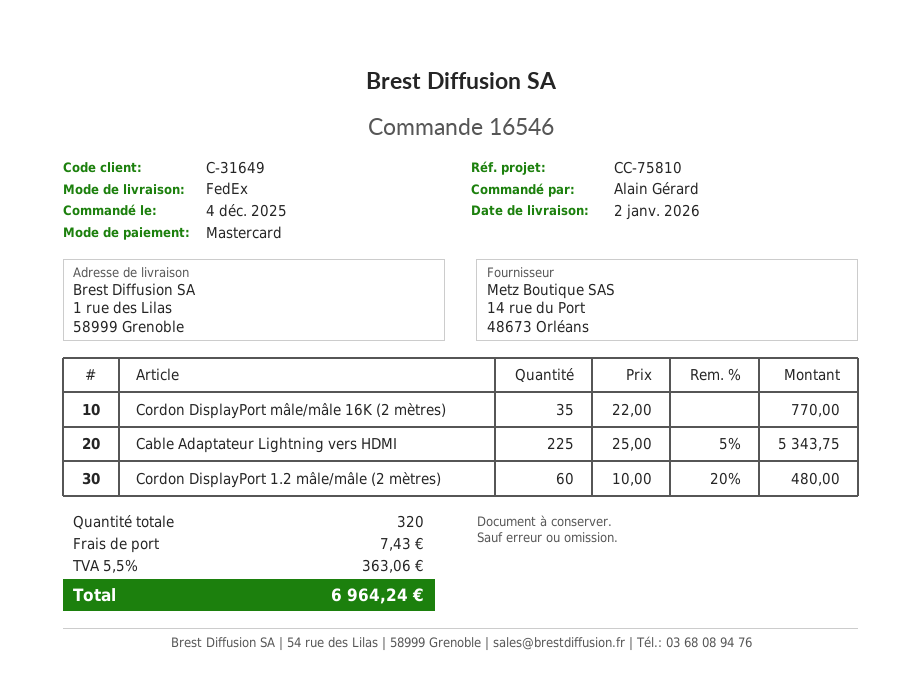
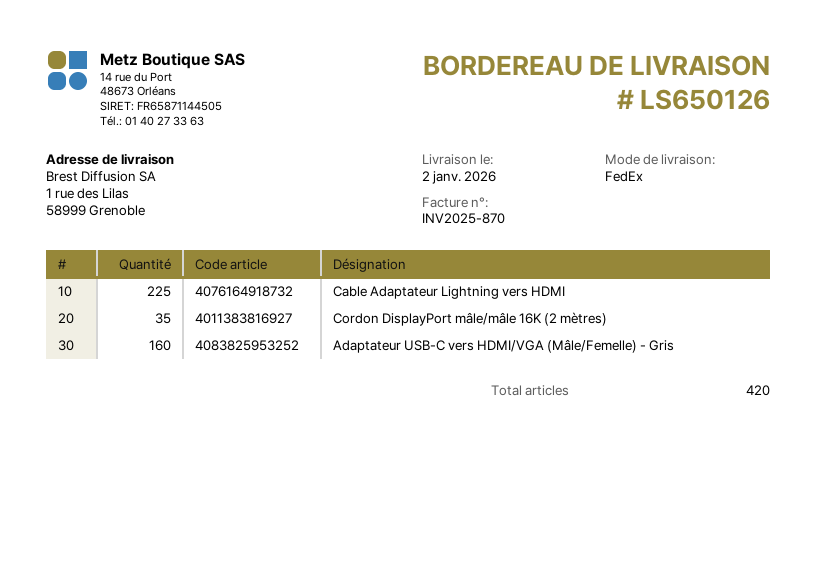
Cordon DisplayPort 1.2 mâle/mâle (2 mètres): 60 -> none
Adaptateur USB-C vers HDMI/VGA (Mâle/Femelle) - Gris: none -> 160
total quantity: 320 -> 420

